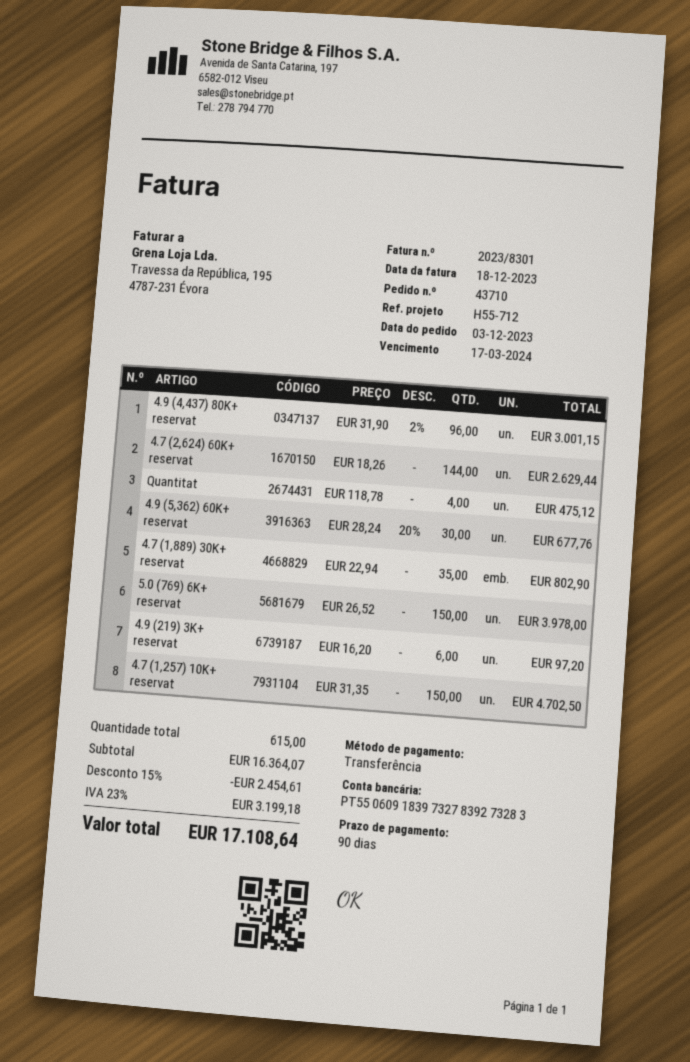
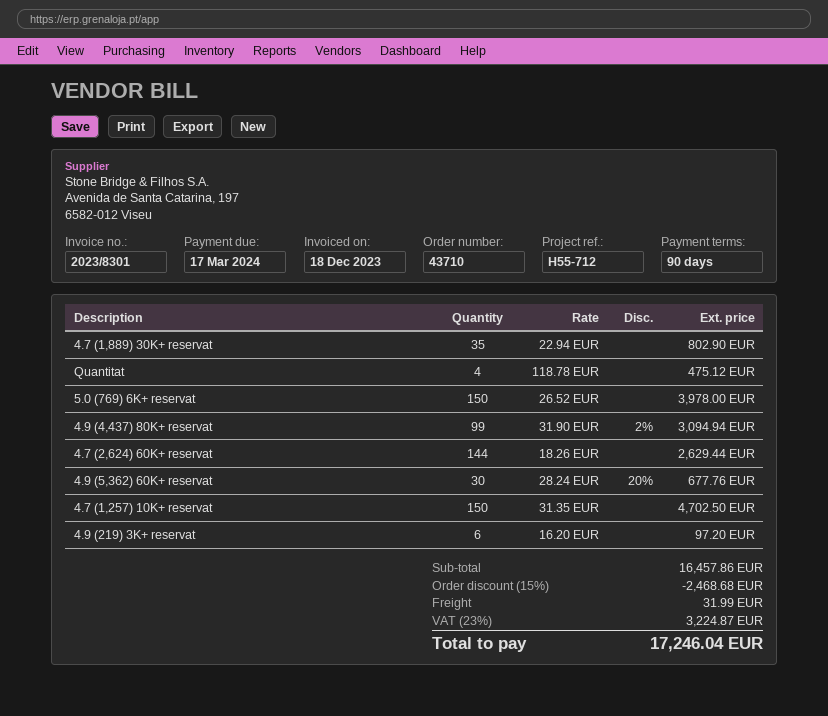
4.9 (4,437) 80K+ reservat: 96 x 31.90 - 2% = 3001.15 -> 99 x 31.90 - 2% = 3094.94
subtotal: 16364.07 -> 16457.86
discount: 15% = 2454.61 -> 15% = 2468.68
shipping: none -> 31.99
tax: 23% = 3199.18 -> 23% = 3224.87
total: 17108.64 -> 17246.04

